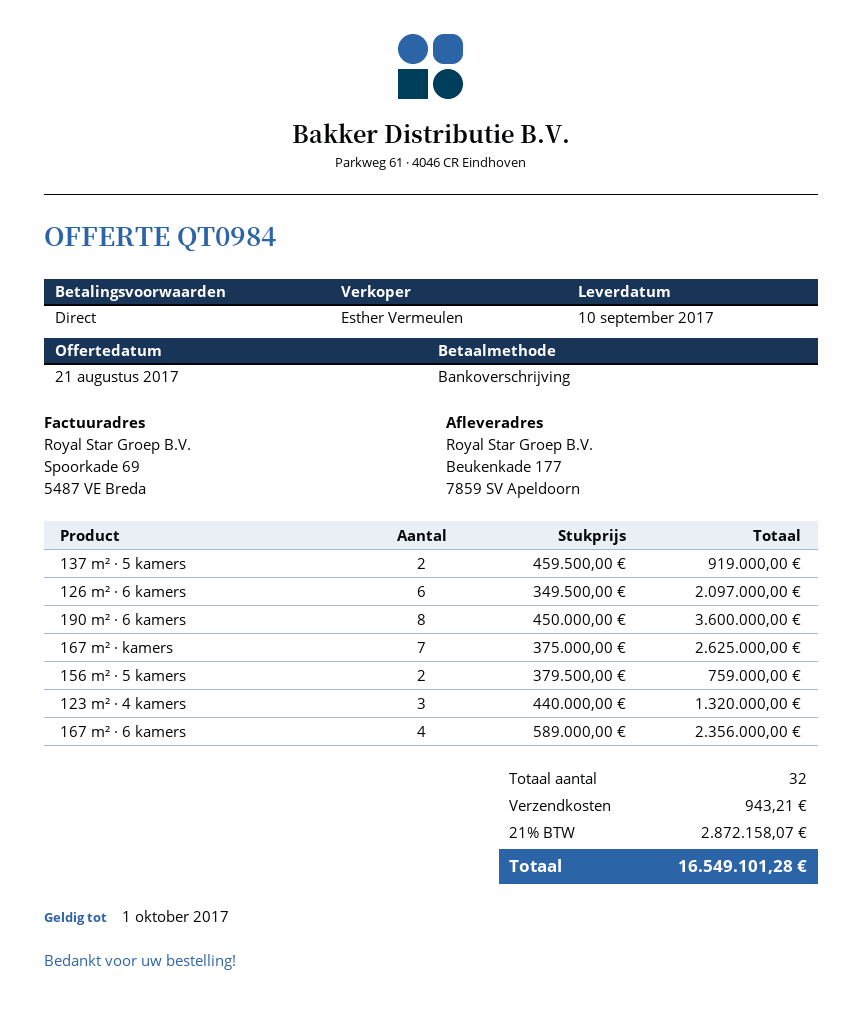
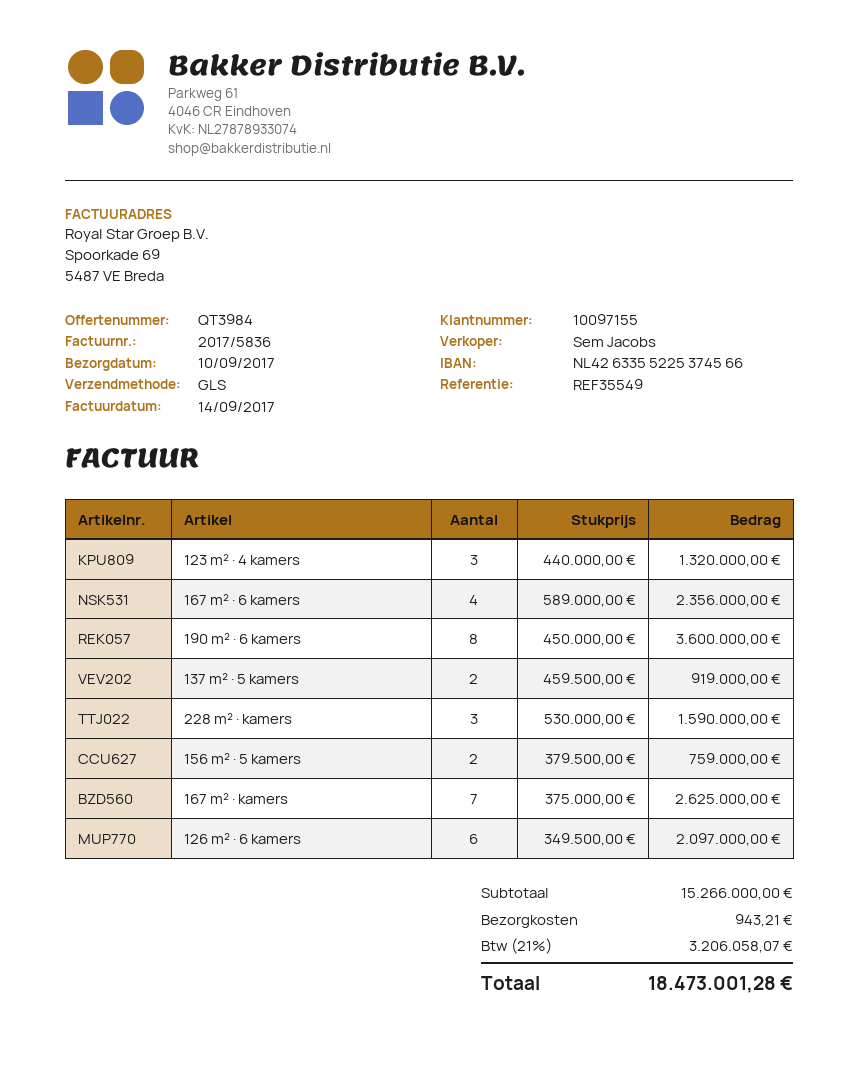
quote number: QT0984 -> QT3984
sales rep: Esther Vermeulen -> Sem Jacobs
228 m² · kamers: none -> 3 x 530000.00 = 1590000.00
tax: 21% = 2872158.07 -> 21% = 3206058.07
total: 16549101.28 -> 18473001.28

